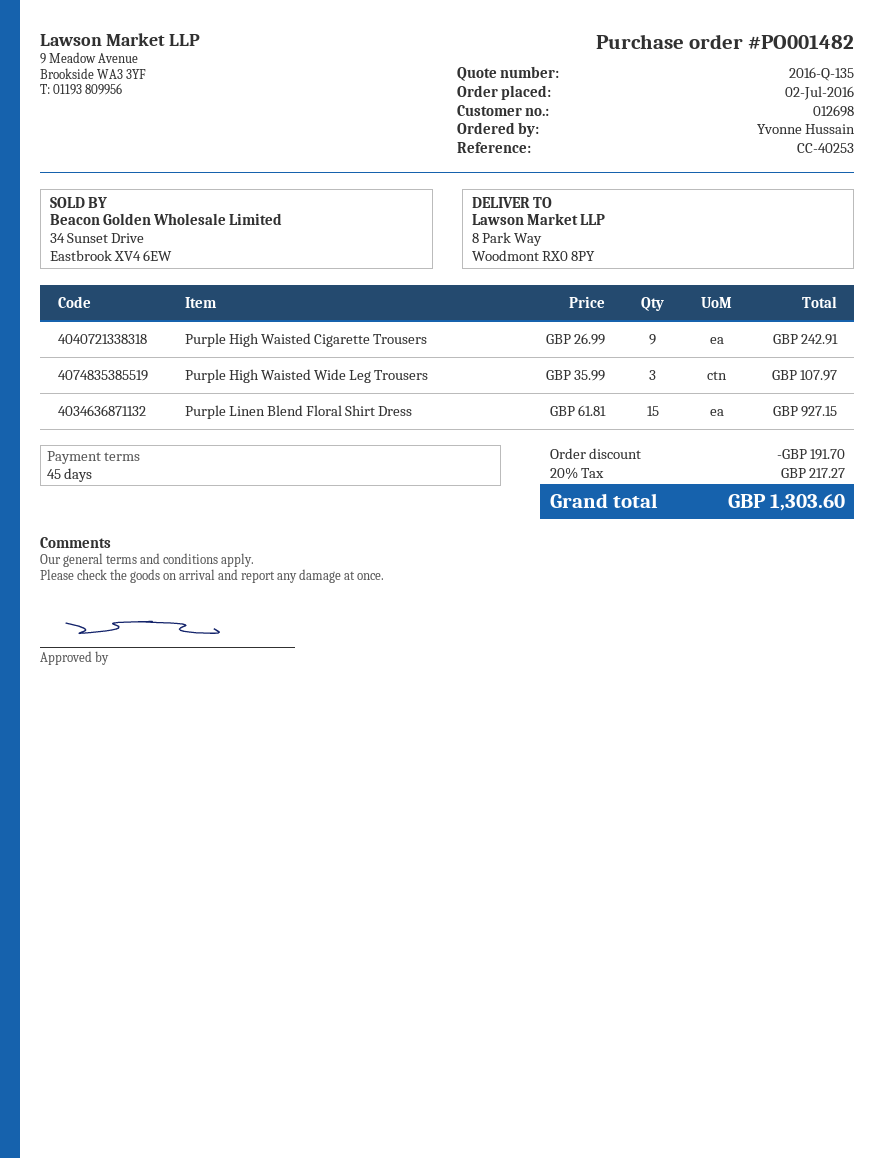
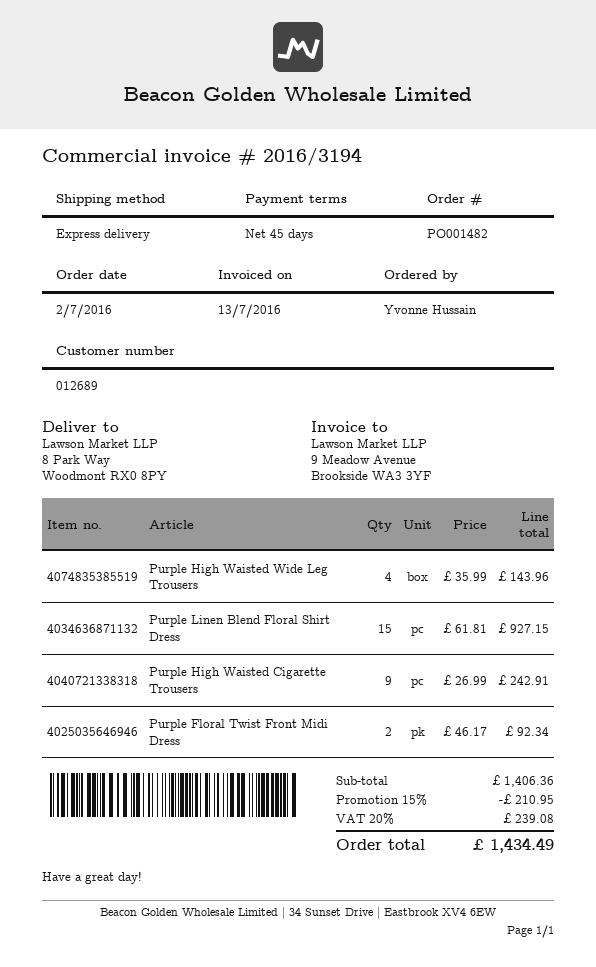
customer number: 012698 -> 012689
Purple High Waisted Wide Leg Trousers: 3 x 35.99 = 107.97 -> 4 x 35.99 = 143.96
Purple Floral Twist Front Midi Dress: none -> 2 x 46.17 = 92.34
discount: 191.70 -> 210.95
tax: 20% = 217.27 -> 20% = 239.08
total: 1303.60 -> 1434.49

